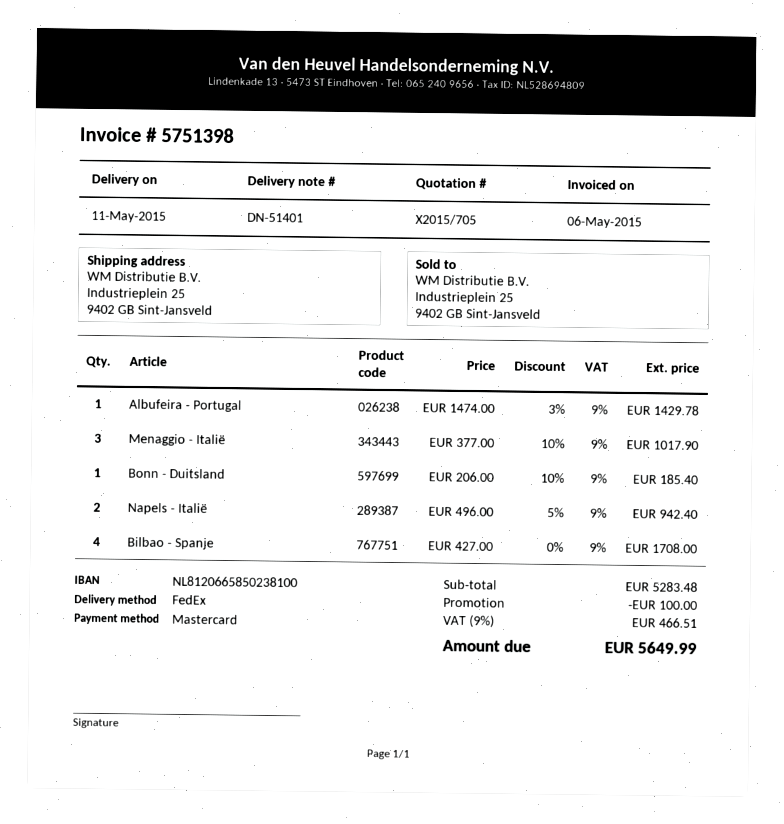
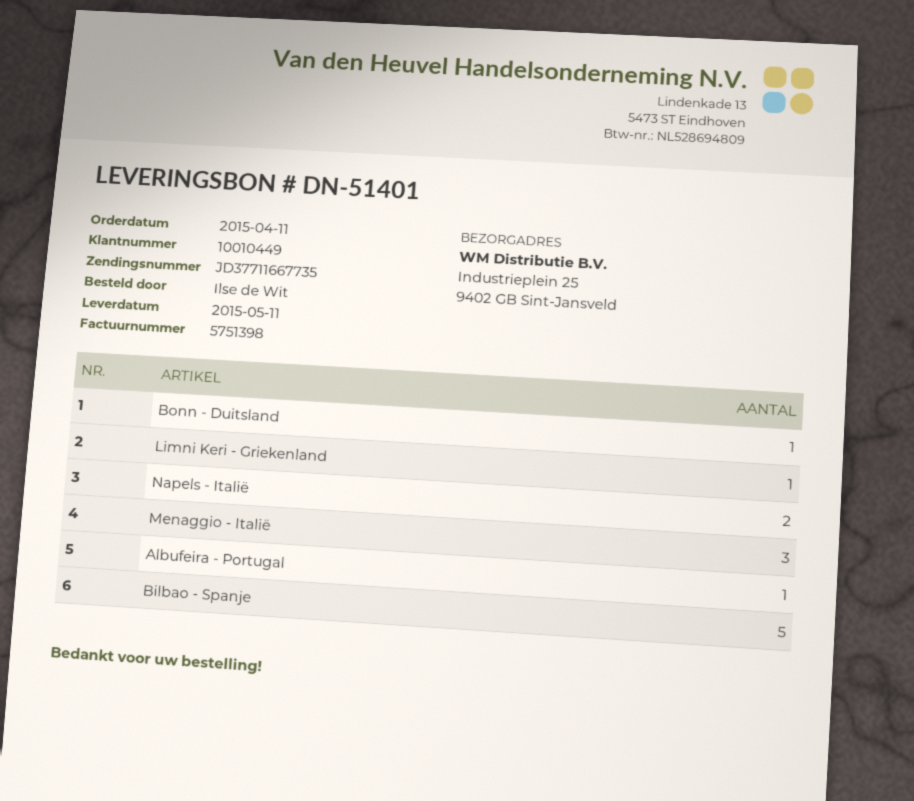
Bilbao - Spanje: 4 -> 5
Limni Keri - Griekenland: none -> 1

